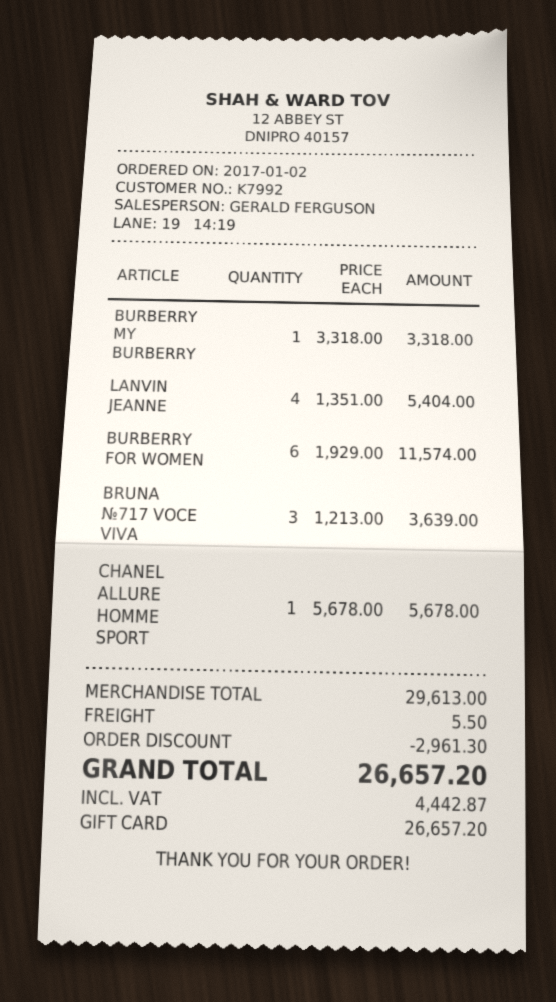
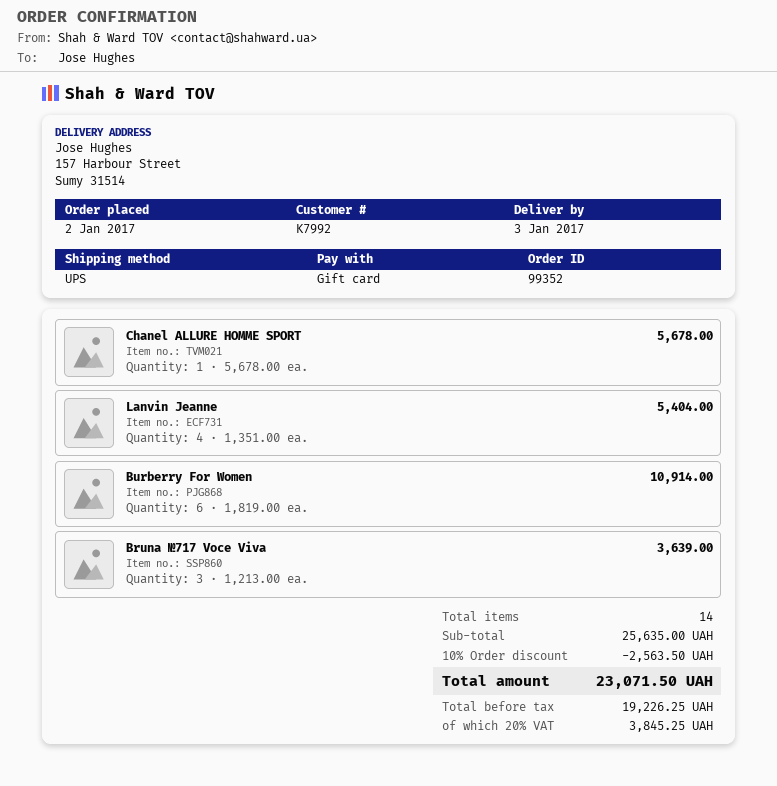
BURBERRY MY BURBERRY: 1 x 3318.00 = 3318.00 -> none
BURBERRY FOR WOMEN: 6 x 1929.00 = 11574.00 -> 6 x 1819.00 = 10914.00
subtotal: 29613.00 -> 25635.00
discount: 2961.30 -> 2563.50
shipping: 5.50 -> none
tax: 4442.87 -> 3845.25
total: 26657.20 -> 23071.50

